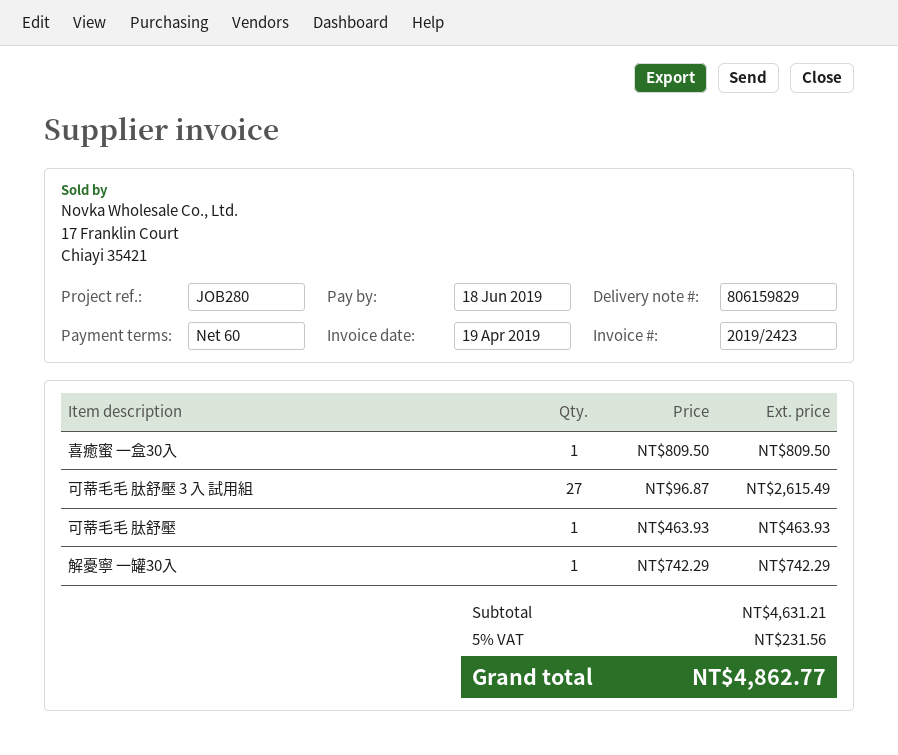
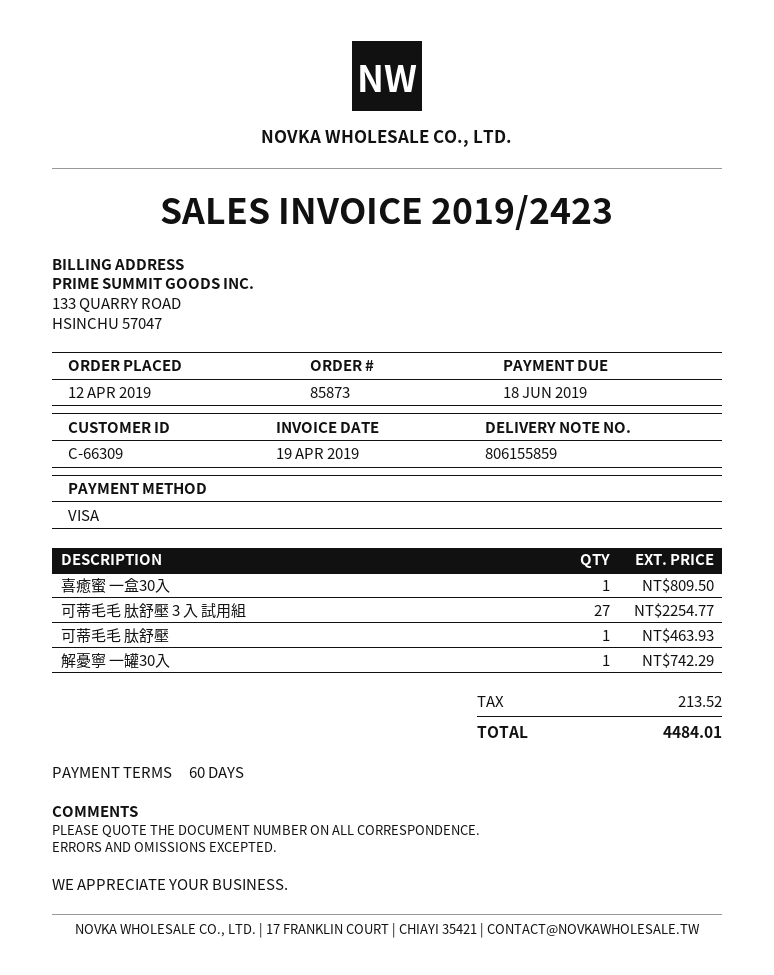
delivery note number: 806159829 -> 806155859
可蒂毛毛 肽舒壓 3 入 試用組: 27 for 2615.49 -> 27 for 2254.77
tax: 231.56 -> 213.52
total: 4862.77 -> 4484.01

